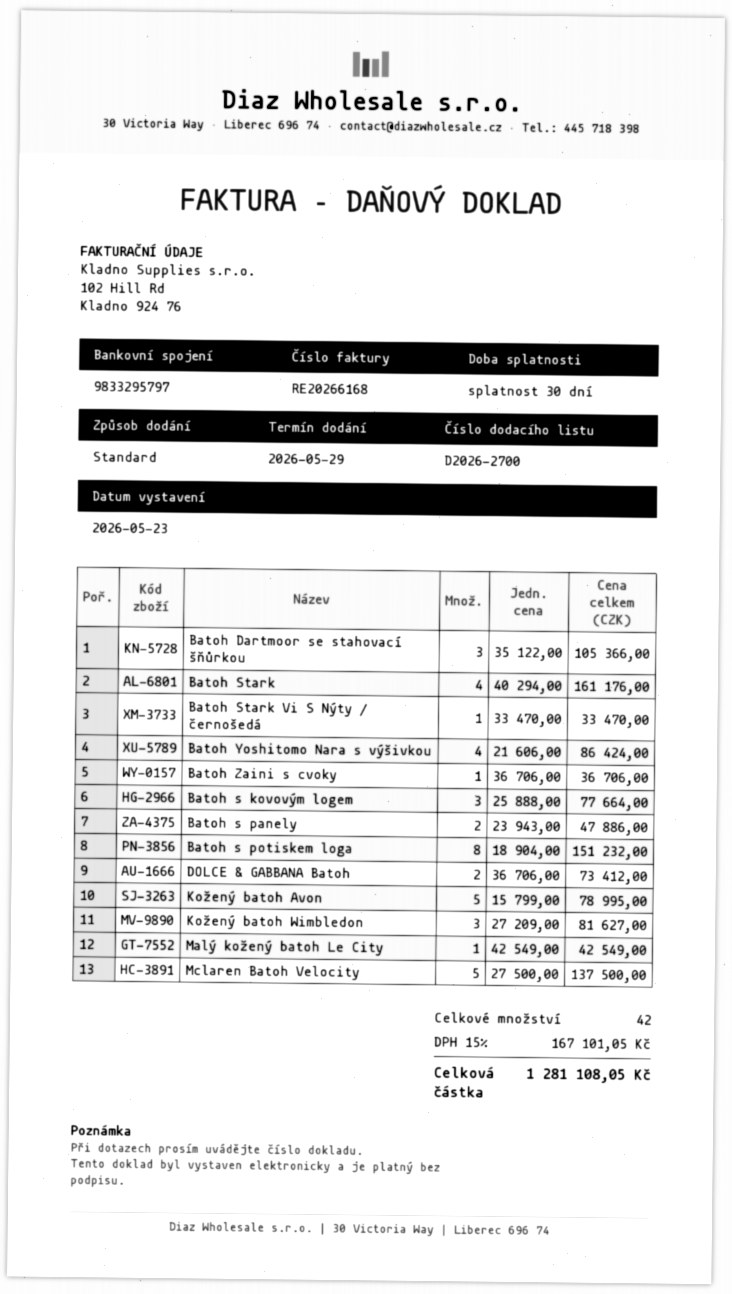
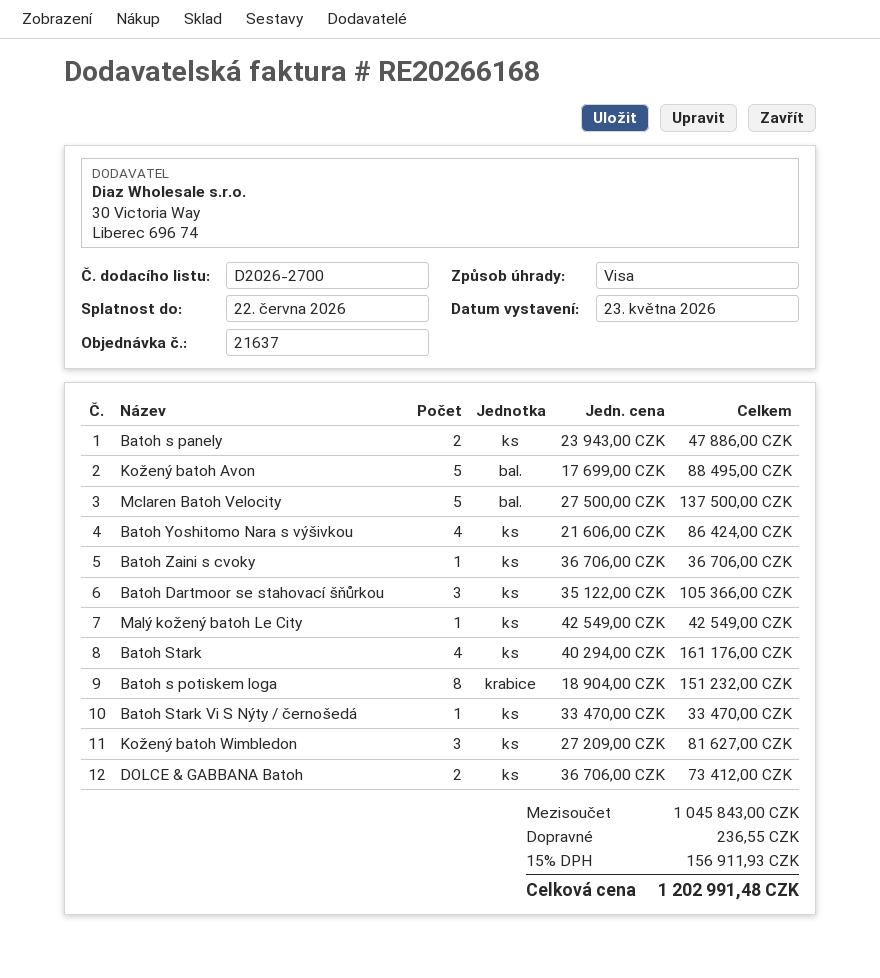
Batoh s kovovým logem: 3 x 25888.00 = 77664.00 -> none
Kožený batoh Avon: 5 x 15799.00 = 78995.00 -> 5 x 17699.00 = 88495.00
shipping: none -> 236.55
tax: 15% = 167101.05 -> 15% = 156911.93
total: 1281108.05 -> 1202991.48

